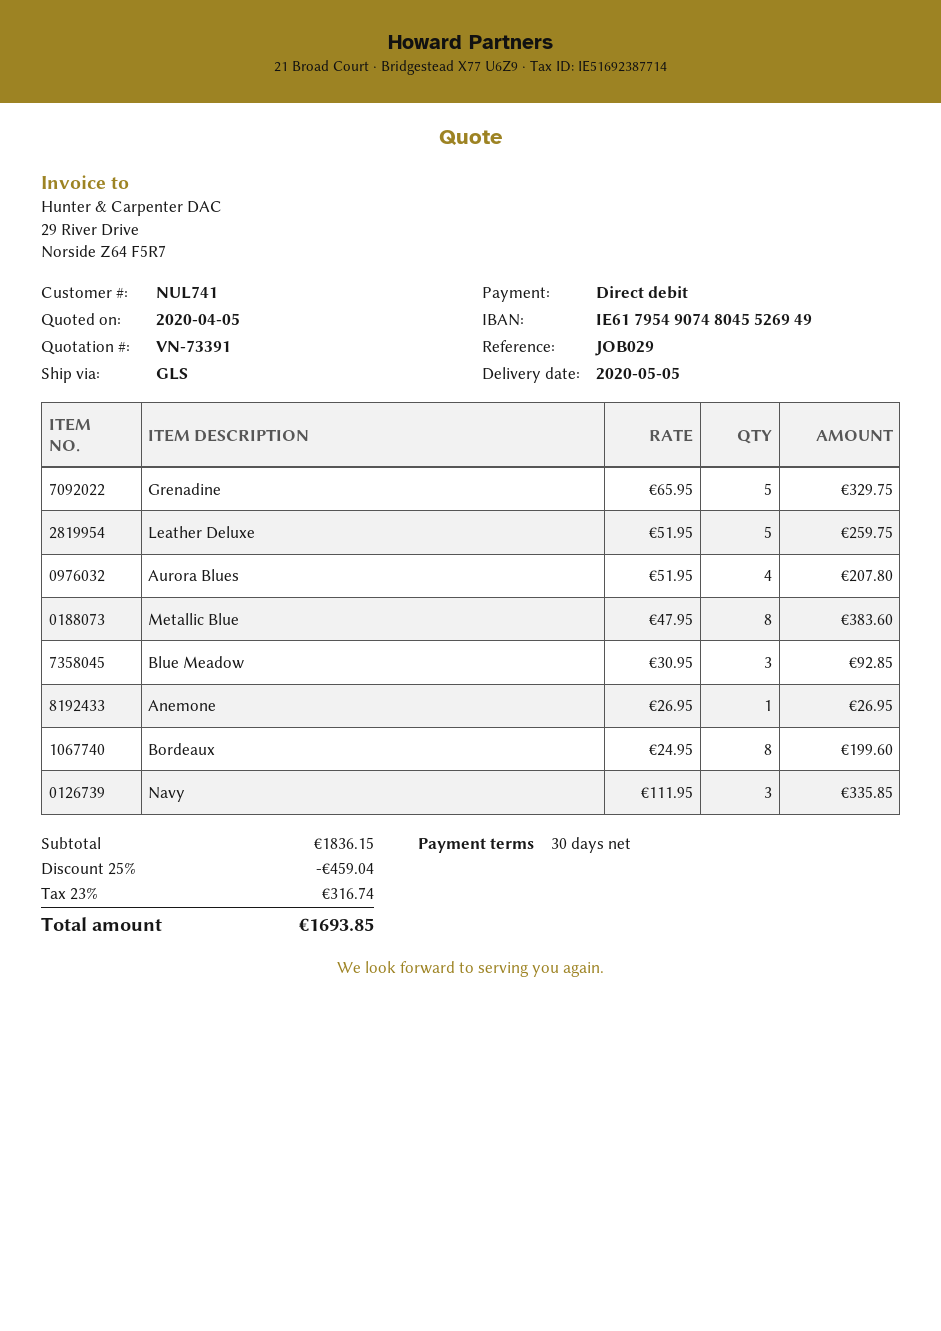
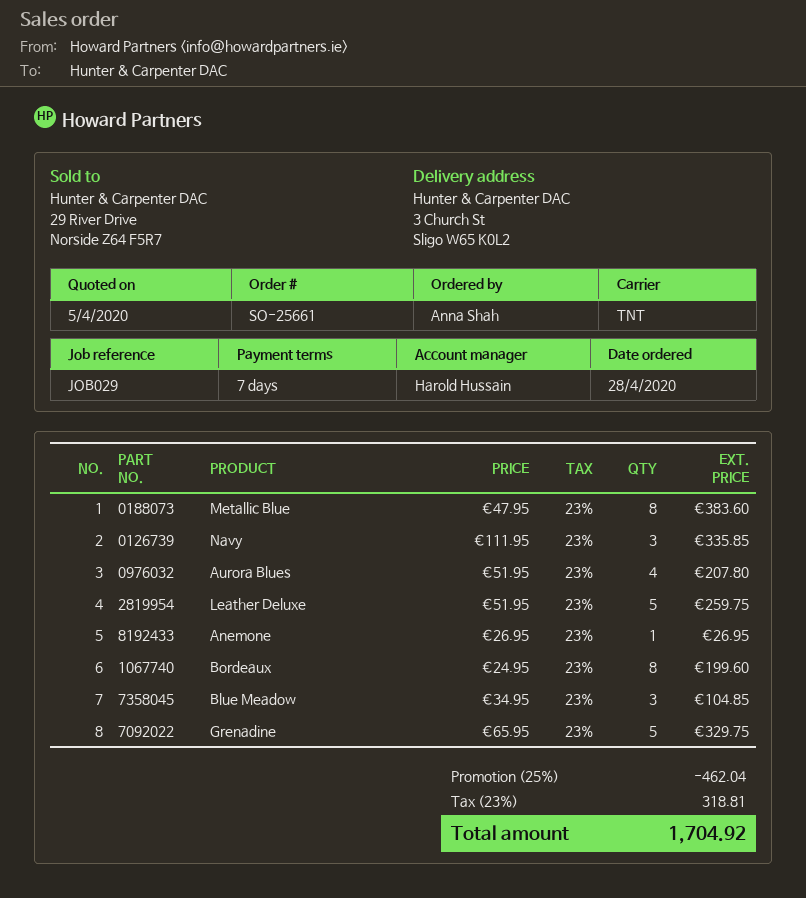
payment terms: 30 days -> 7 days
shipping method: GLS -> TNT
Blue Meadow: 3 x 30.95 = 92.85 -> 3 x 34.95 = 104.85
discount: 25% = 459.04 -> 25% = 462.04
tax: 23% = 316.74 -> 23% = 318.81
total: 1693.85 -> 1704.92

